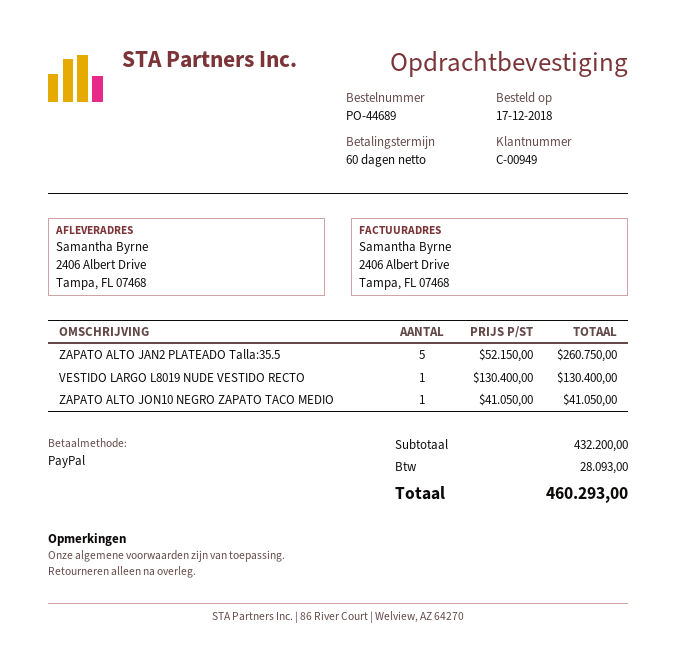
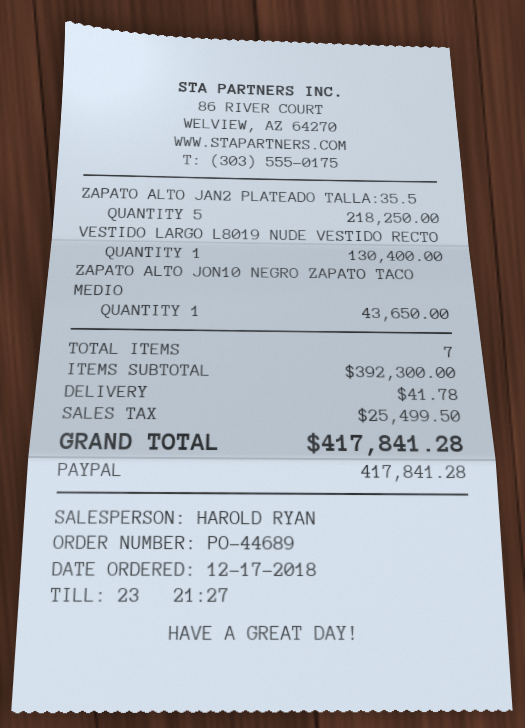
ZAPATO ALTO JAN2 PLATEADO Talla:35.5: 5 for 260750.00 -> 5 for 218250.00
ZAPATO ALTO JON10 NEGRO ZAPATO TACO MEDIO: 1 for 41050.00 -> 1 for 43650.00
subtotal: 432200.00 -> 392300.00
shipping: none -> 41.78
tax: 28093.00 -> 25499.50
total: 460293.00 -> 417841.28

